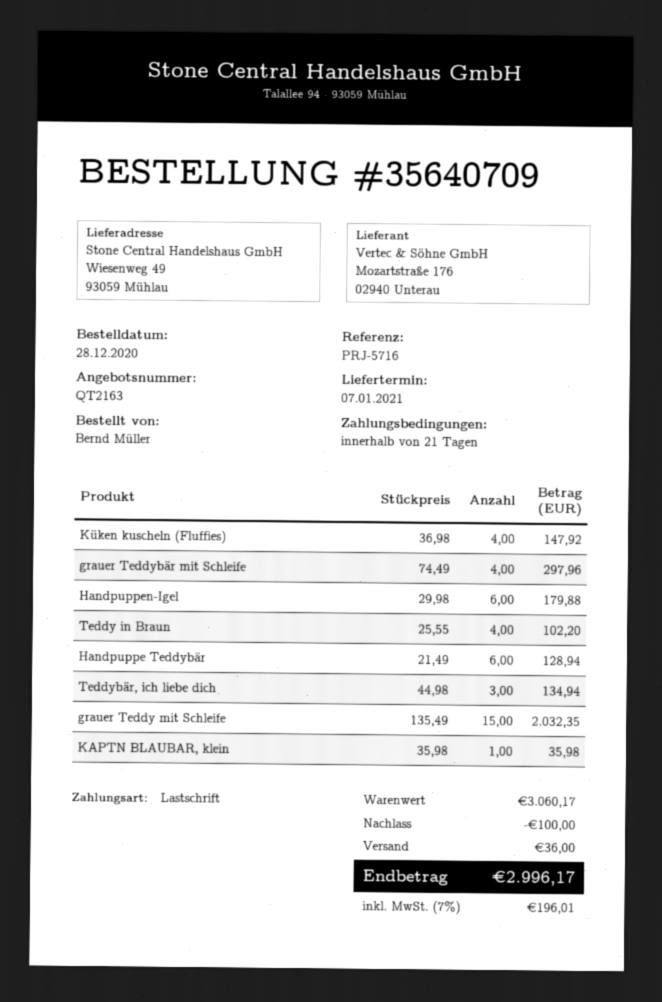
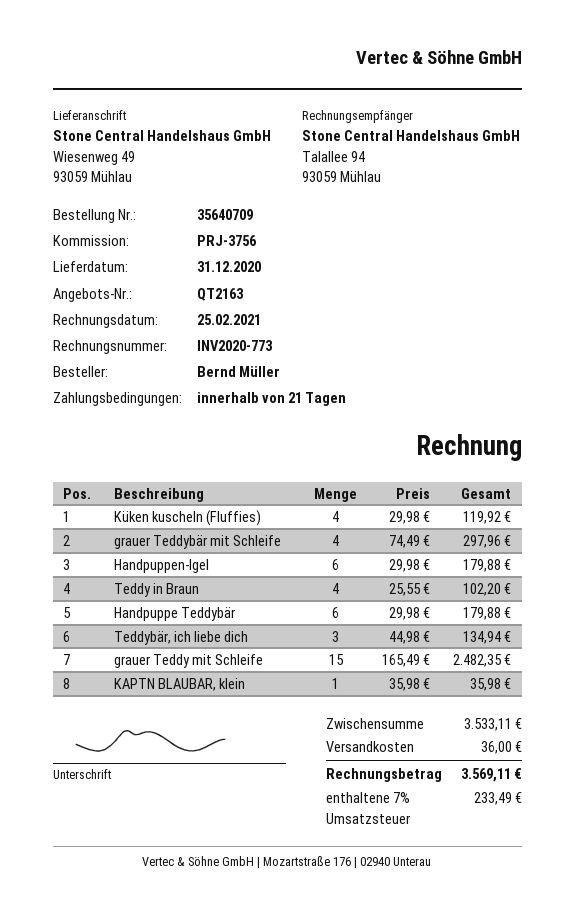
delivery date: 2021-01-07 -> 2020-12-31
reference: PRJ-5716 -> PRJ-3756
Küken kuscheln (Fluffies): 4 x 36.98 = 147.92 -> 4 x 29.98 = 119.92
Handpuppe Teddybär: 6 x 21.49 = 128.94 -> 6 x 29.98 = 179.88
grauer Teddy mit Schleife: 15 x 135.49 = 2032.35 -> 15 x 165.49 = 2482.35
subtotal: 3060.17 -> 3533.11
discount: 100.00 -> none
tax: 7% = 196.01 -> 7% = 233.49
total: 2996.17 -> 3569.11

